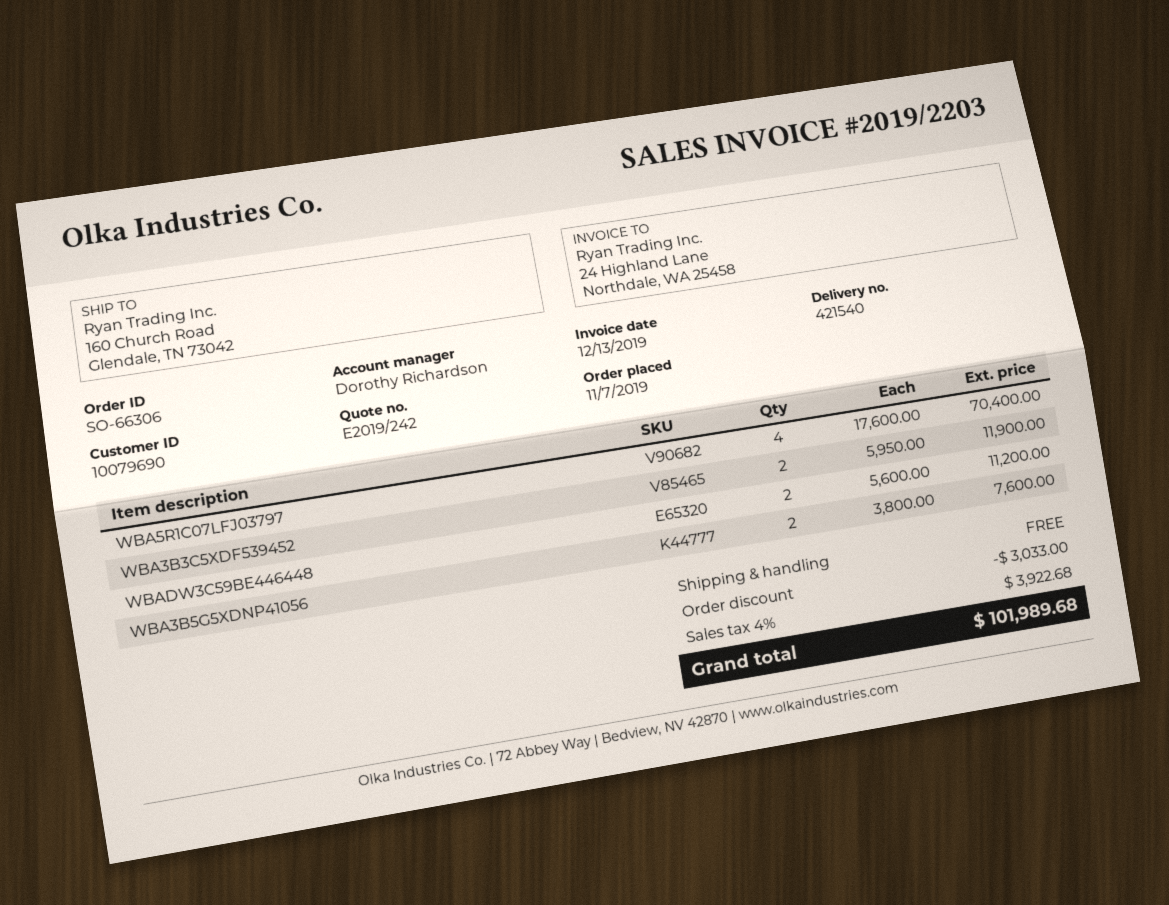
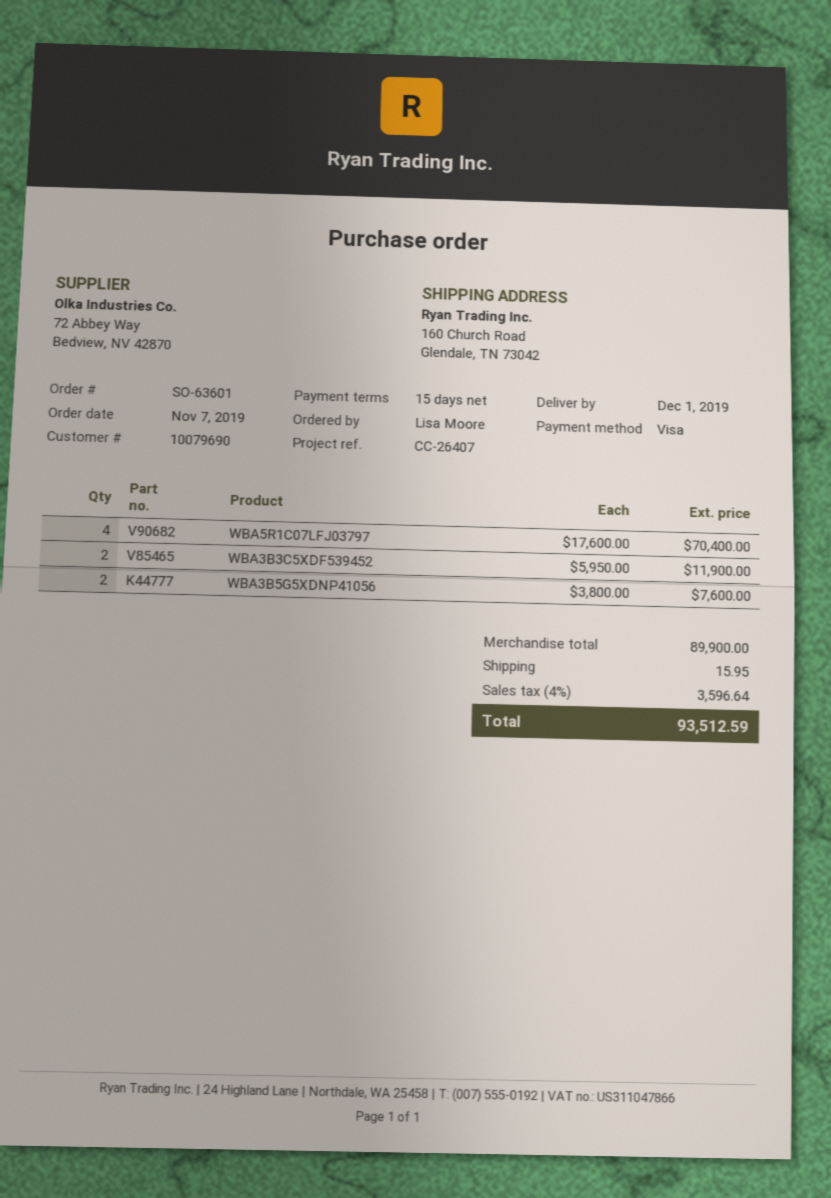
order number: SO-66306 -> SO-63601
WBADW3C59BE446448: 2 x 5600.00 = 11200.00 -> none
discount: 3033.00 -> none
shipping: 0.00 -> 15.95
tax: 4% = 3922.68 -> 4% = 3596.64
total: 101989.68 -> 93512.59

